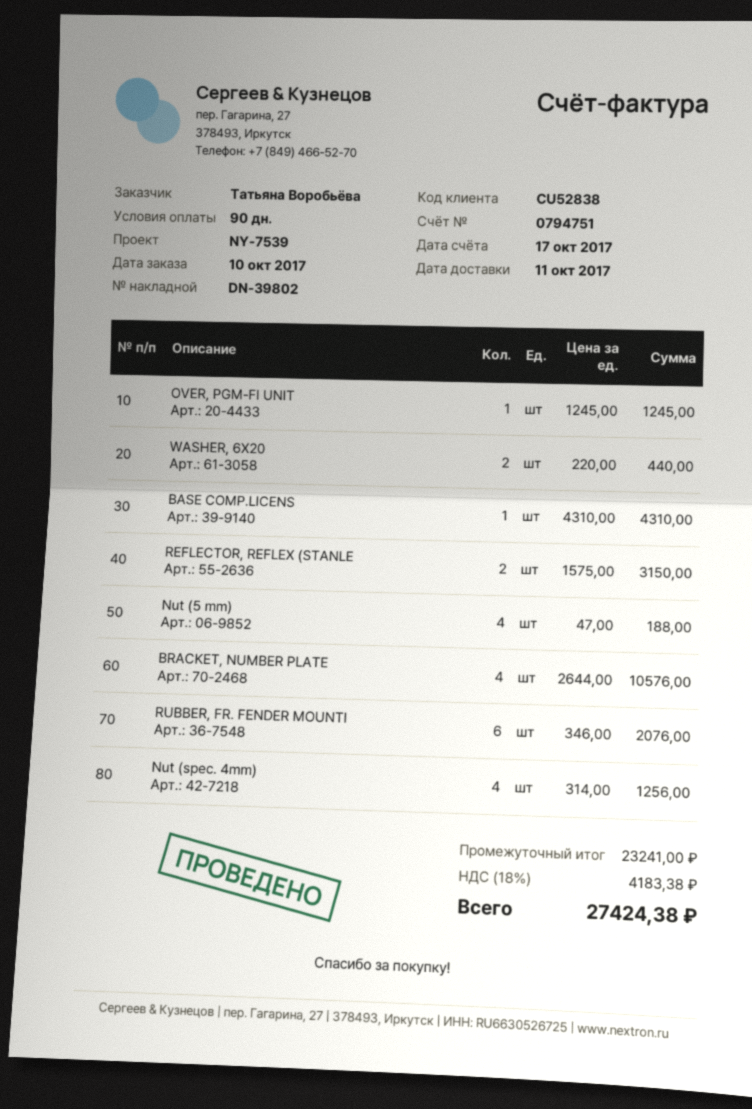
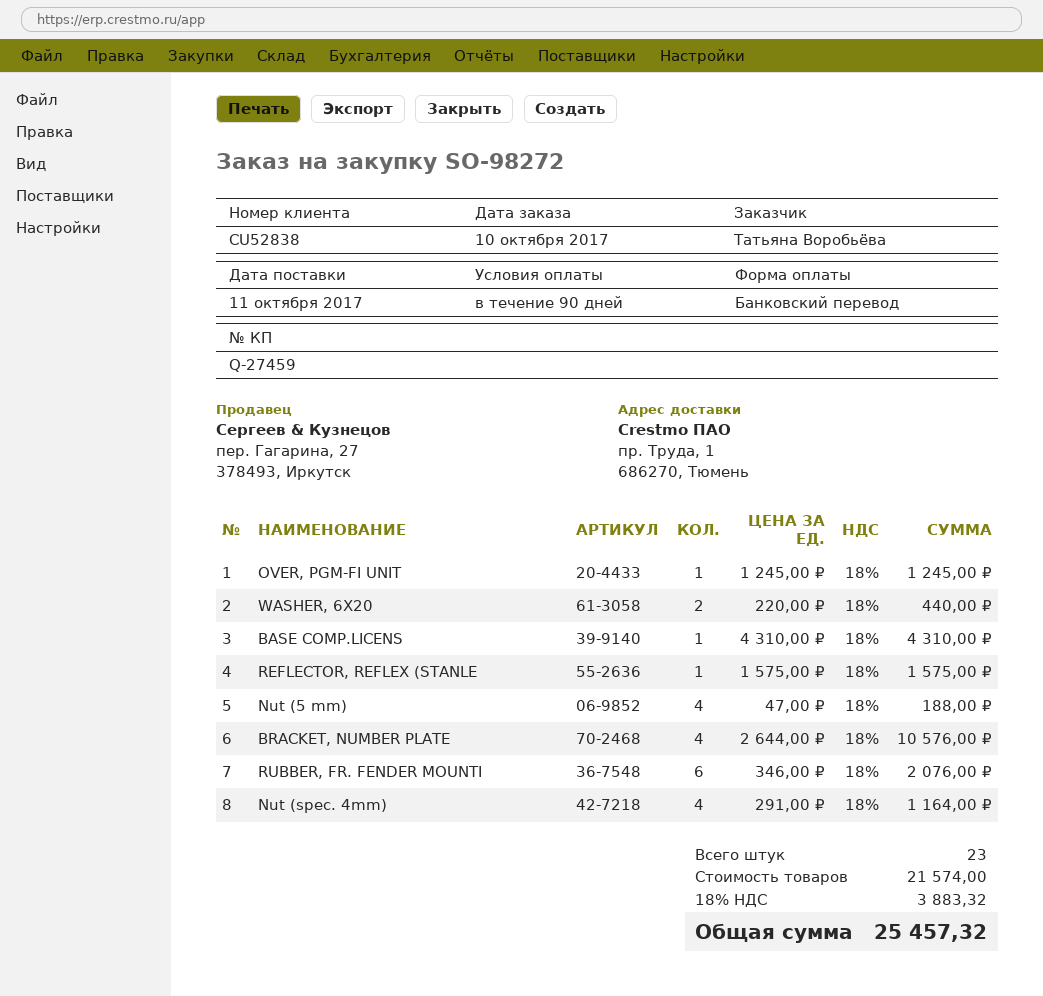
REFLECTOR, REFLEX (STANLE: 2 x 1575.00 = 3150.00 -> 1 x 1575.00 = 1575.00
Nut (spec. 4mm): 4 x 314.00 = 1256.00 -> 4 x 291.00 = 1164.00
subtotal: 23241.00 -> 21574.00
tax: 18% = 4183.38 -> 18% = 3883.32
total: 27424.38 -> 25457.32

